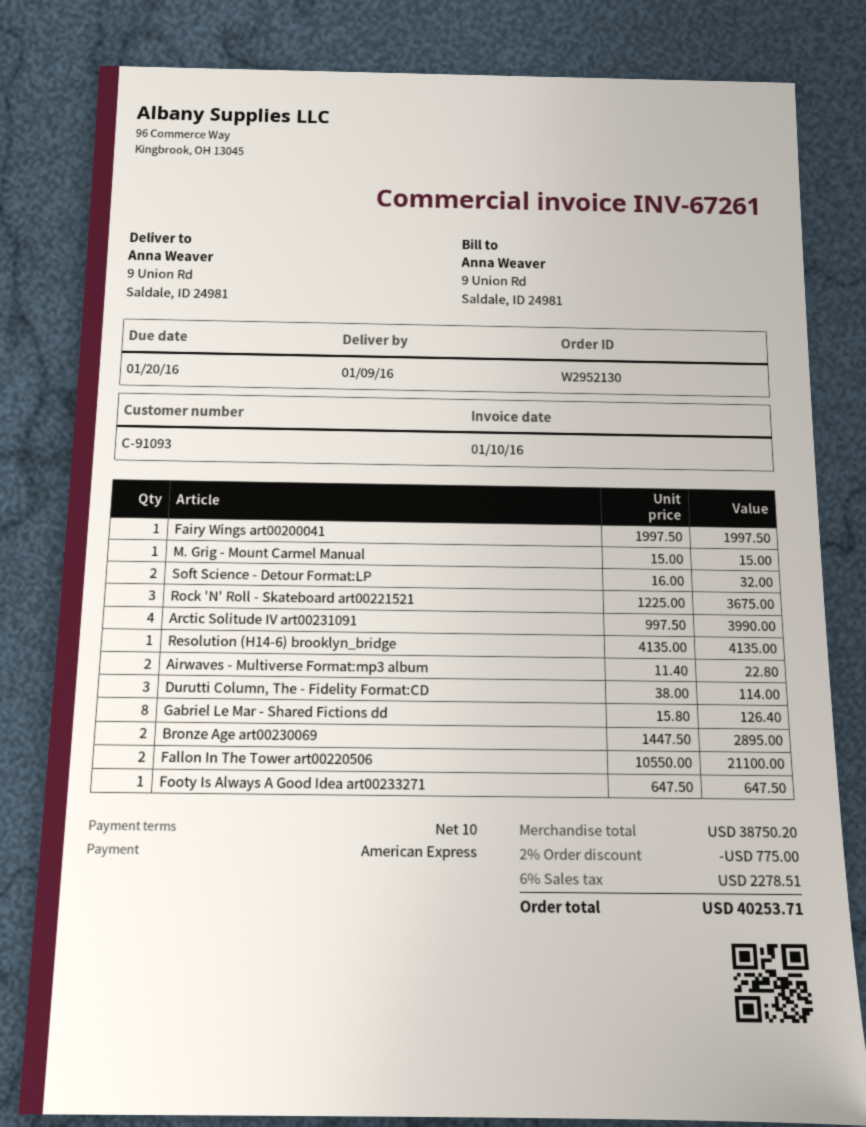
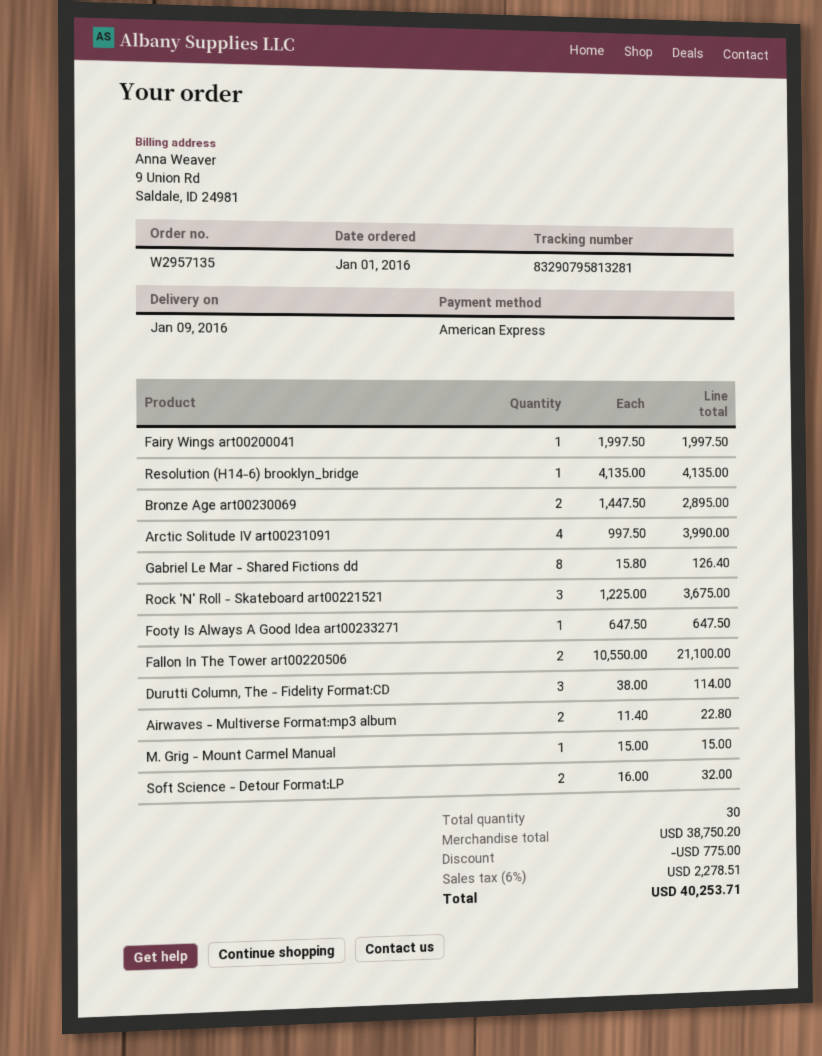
order number: W2952130 -> W2957135

